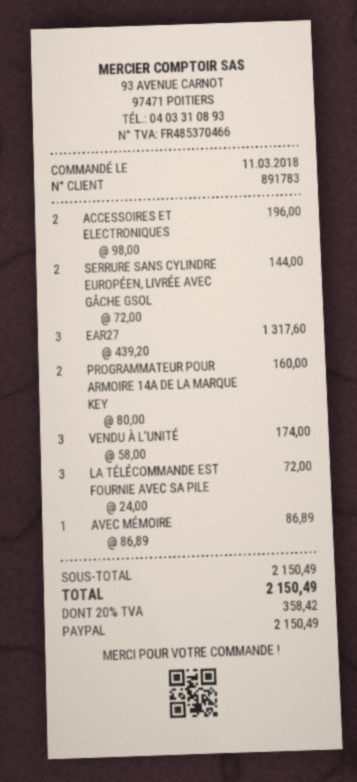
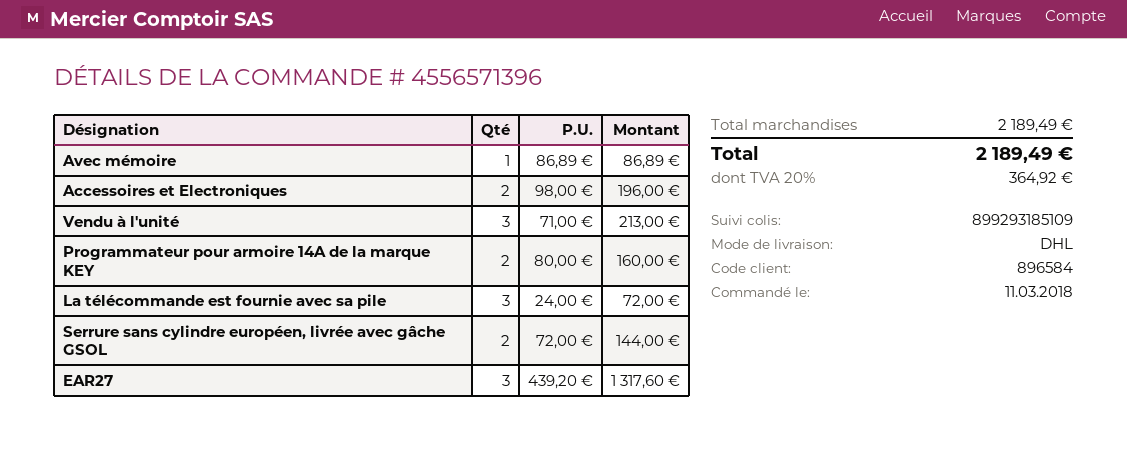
customer number: 891783 -> 896584
VENDU À L'UNITÉ: 3 x 58.00 = 174.00 -> 3 x 71.00 = 213.00
subtotal: 2150.49 -> 2189.49
tax: 20% = 358.42 -> 20% = 364.92
total: 2150.49 -> 2189.49

